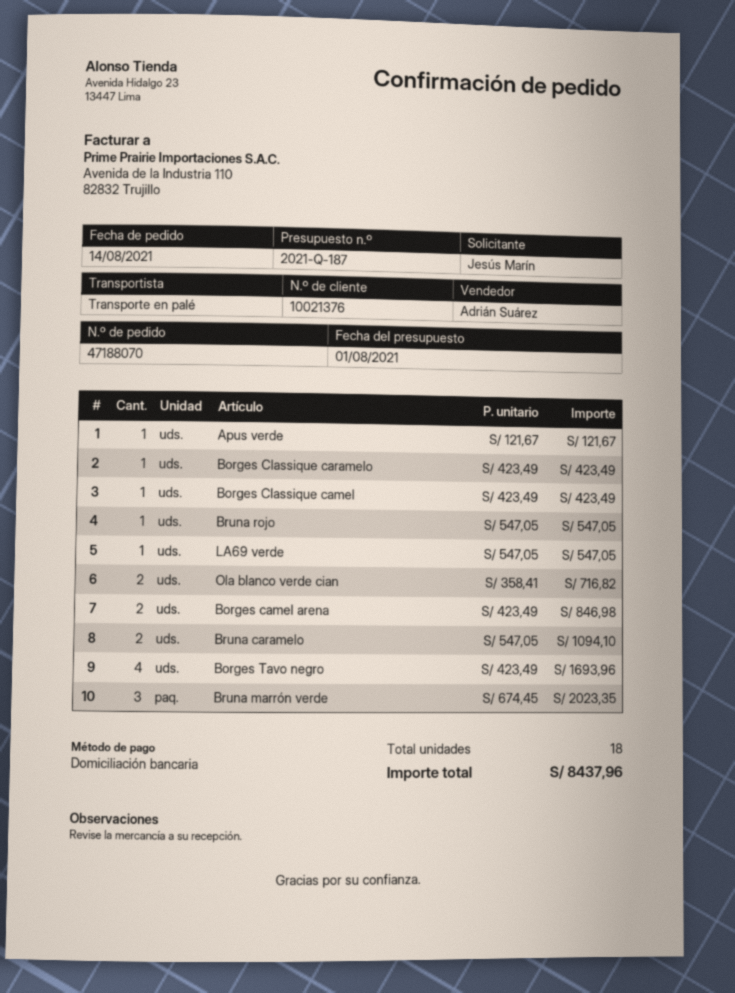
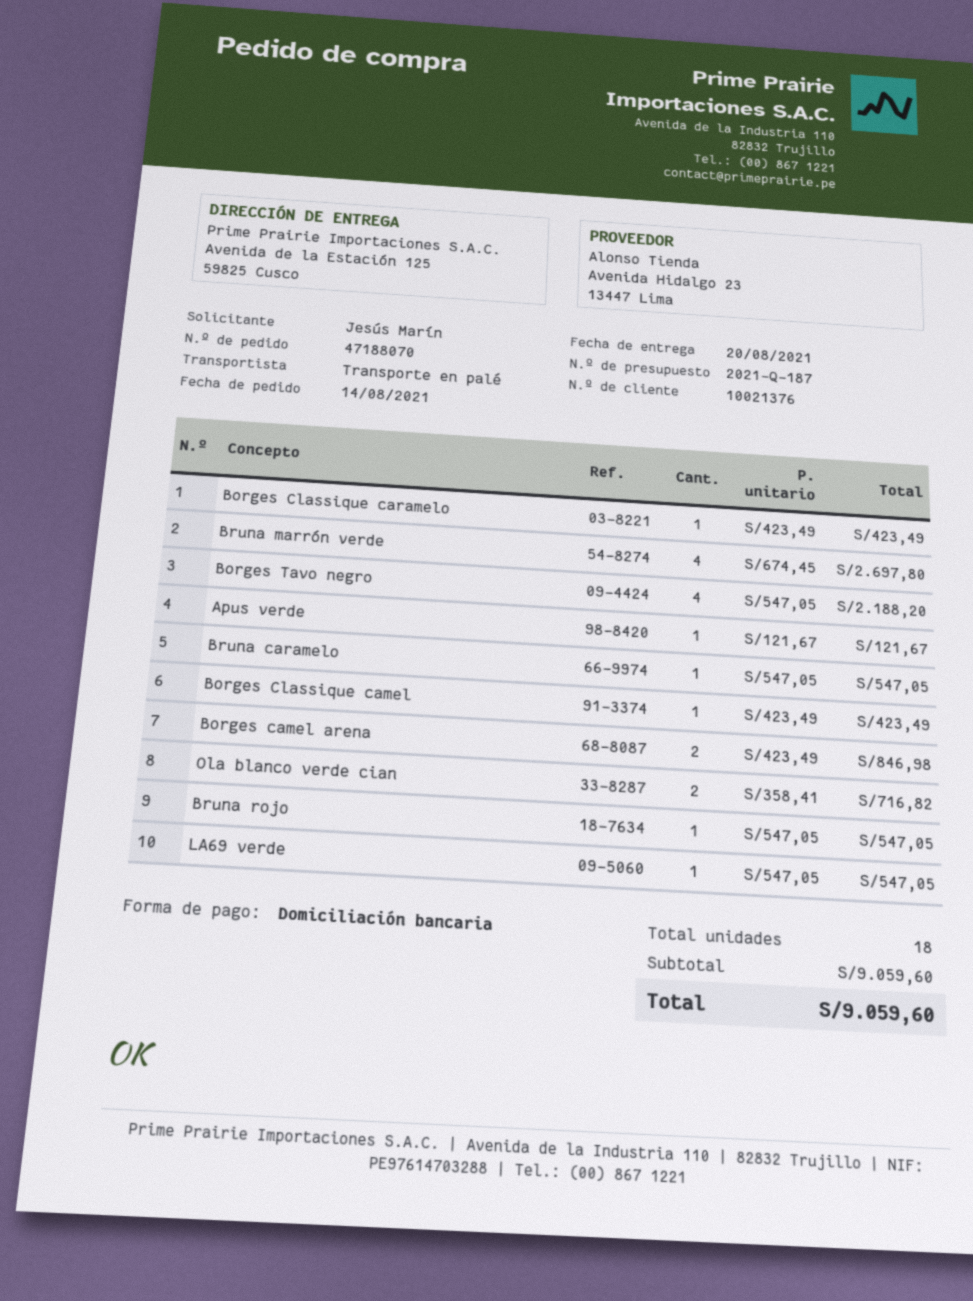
Bruna caramelo: 2 x 547.05 = 1094.10 -> 1 x 547.05 = 547.05
Borges Tavo negro: 4 x 423.49 = 1693.96 -> 4 x 547.05 = 2188.20
Bruna marrón verde: 3 x 674.45 = 2023.35 -> 4 x 674.45 = 2697.80
total: 8437.96 -> 9059.60

